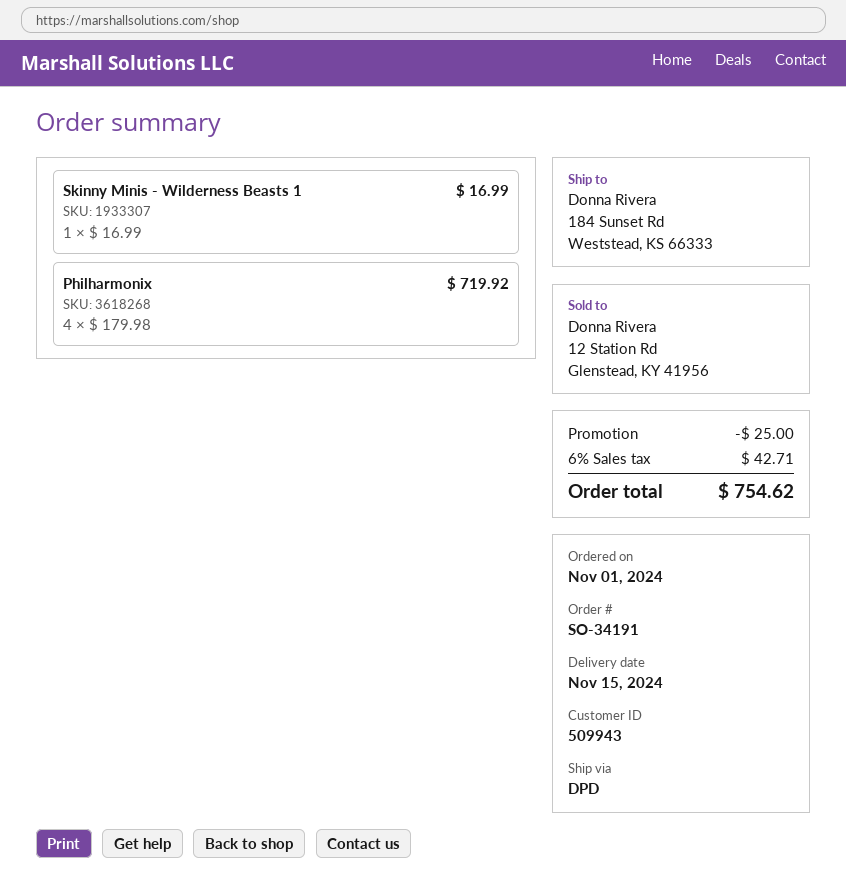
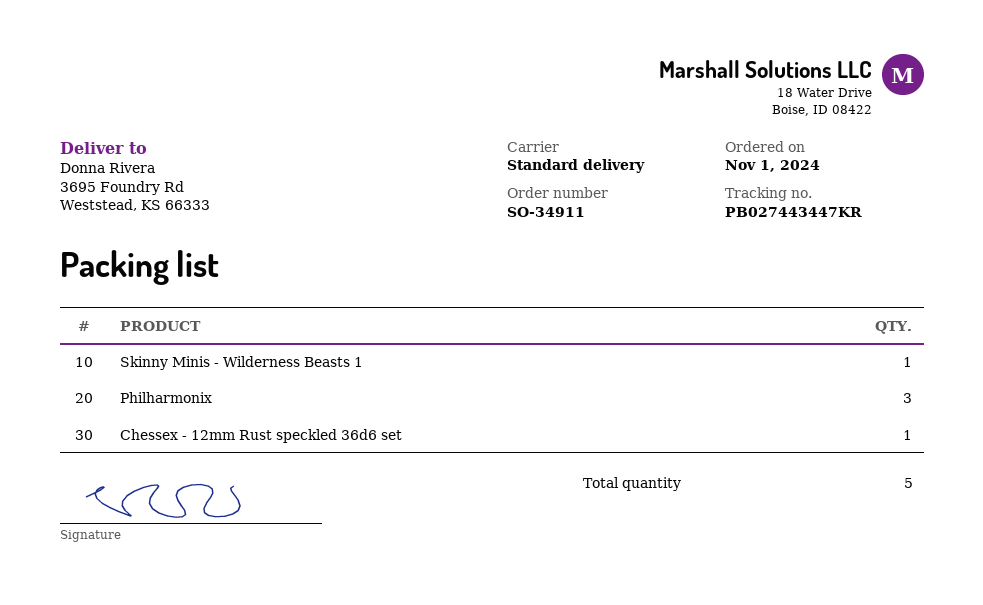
order number: SO-34191 -> SO-34911
shipping method: DPD -> standard
ship to: 184 Sunset Rd, Weststead, KS 66333 -> 3695 Foundry Rd, Weststead, KS 66333
Philharmonix: 4 -> 3
Chessex - 12mm Rust speckled 36d6 set: none -> 1

